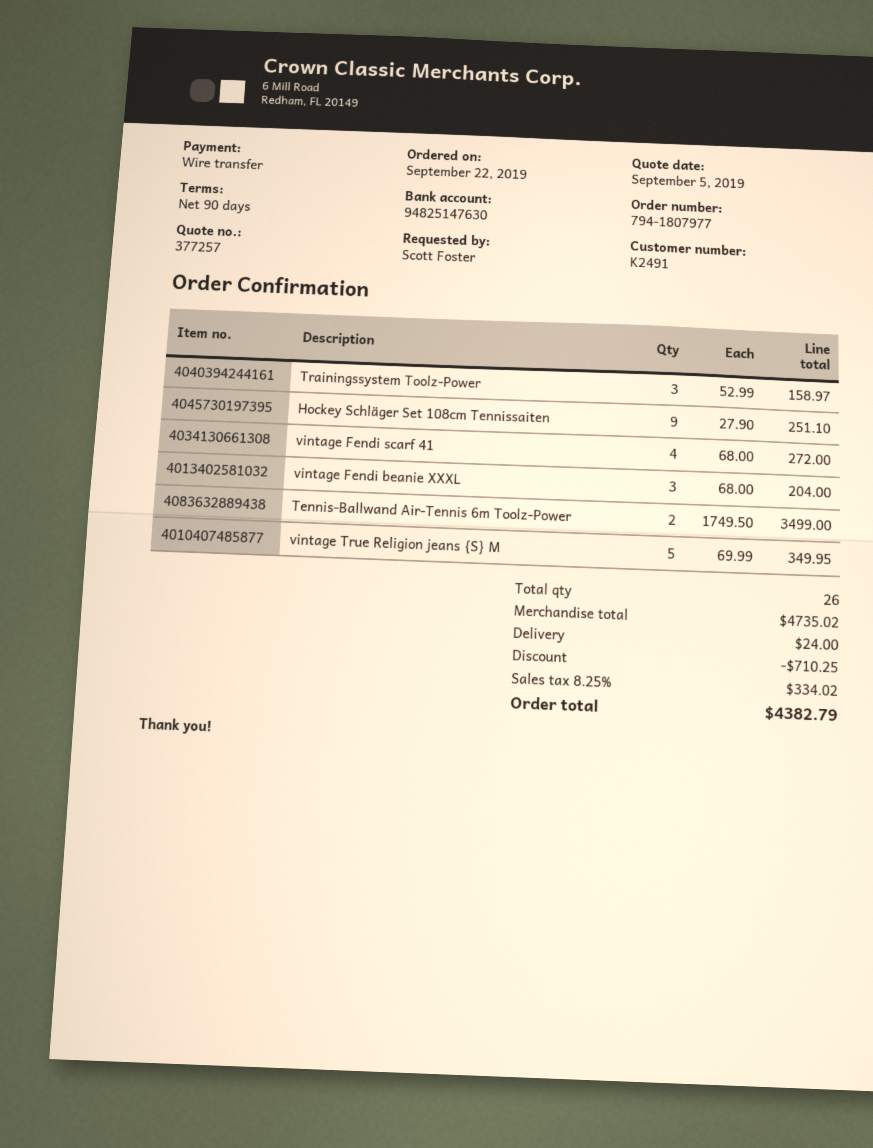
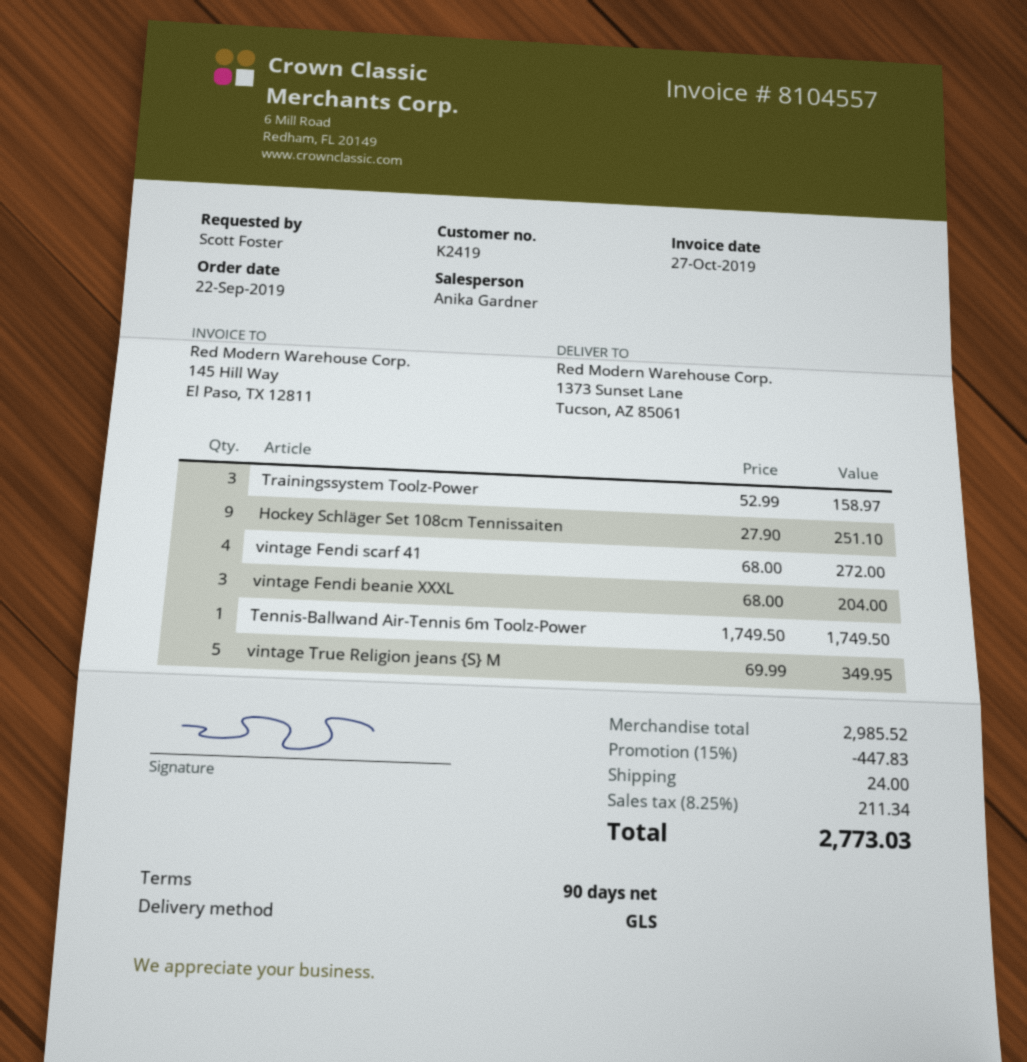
customer number: K2491 -> K2419
Tennis-Ballwand Air-Tennis 6m Toolz-Power: 2 x 1749.50 = 3499.00 -> 1 x 1749.50 = 1749.50
subtotal: 4735.02 -> 2985.52
discount: 710.25 -> 447.83
tax: 8.25% = 334.02 -> 8.25% = 211.34
total: 4382.79 -> 2773.03

